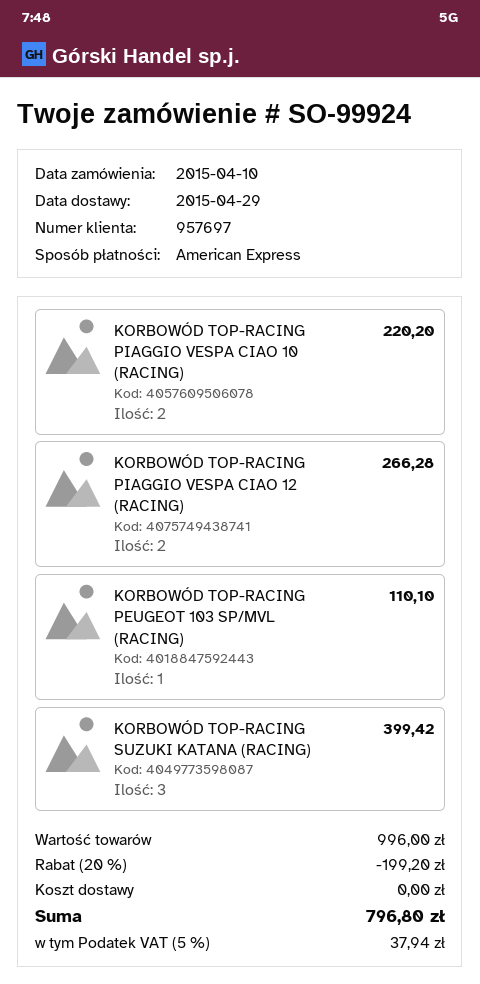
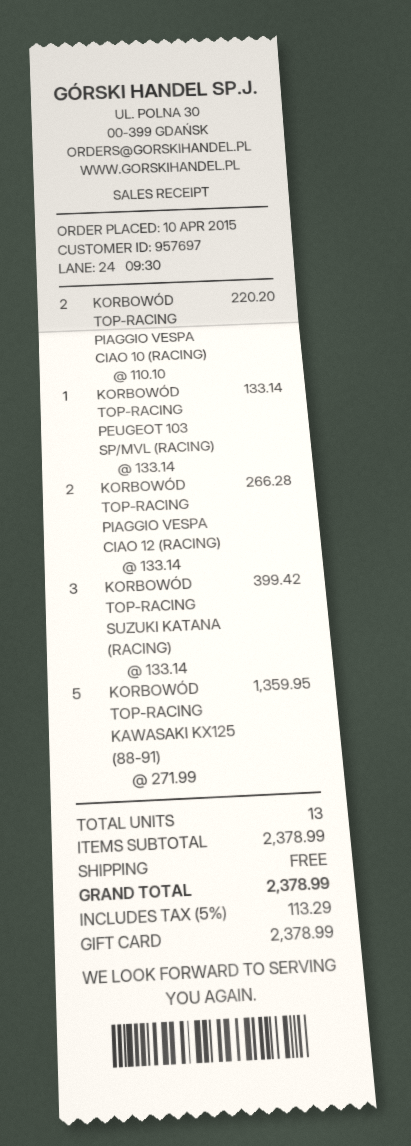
payment method: American Express -> gift card
KORBOWÓD TOP-RACING PEUGEOT 103 SP/MVL (RACING): 1 for 110.10 -> 1 for 133.14
KORBOWÓD TOP-RACING KAWASAKI KX125 (88-91): none -> 5 for 1359.95
subtotal: 996.00 -> 2378.99
discount: 20% = 199.20 -> none
tax: 5% = 37.94 -> 5% = 113.29
total: 796.80 -> 2378.99

